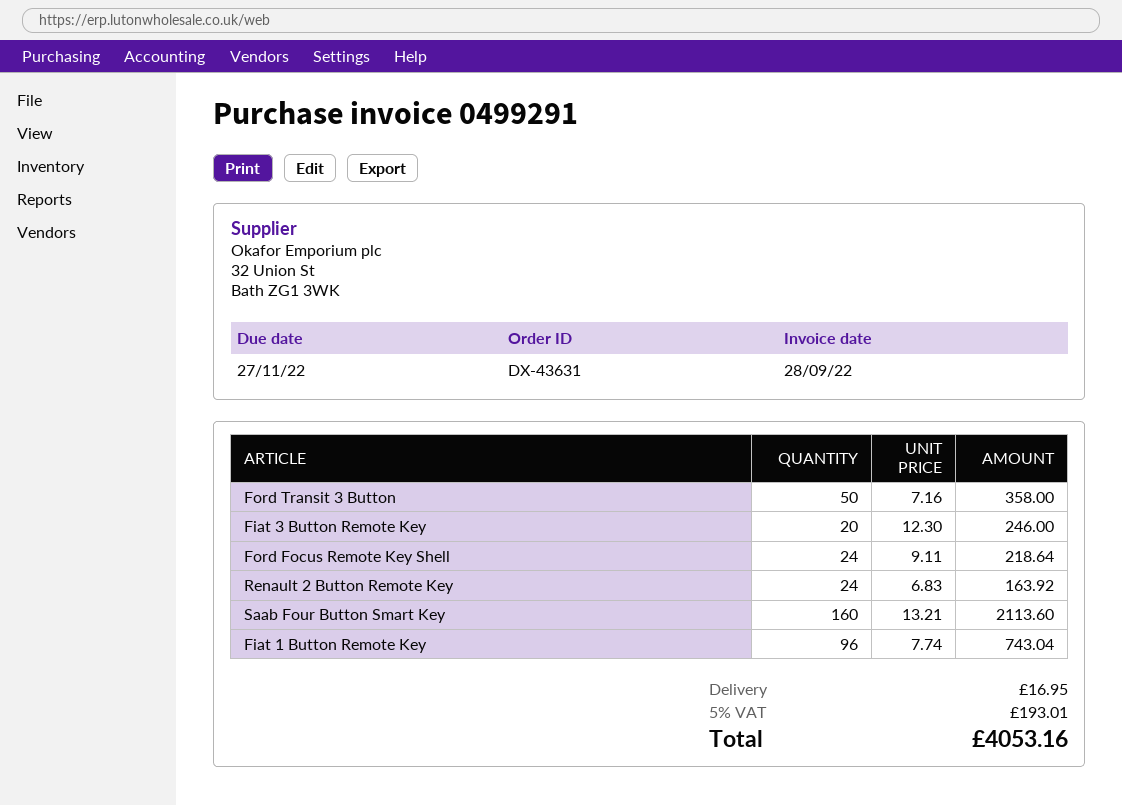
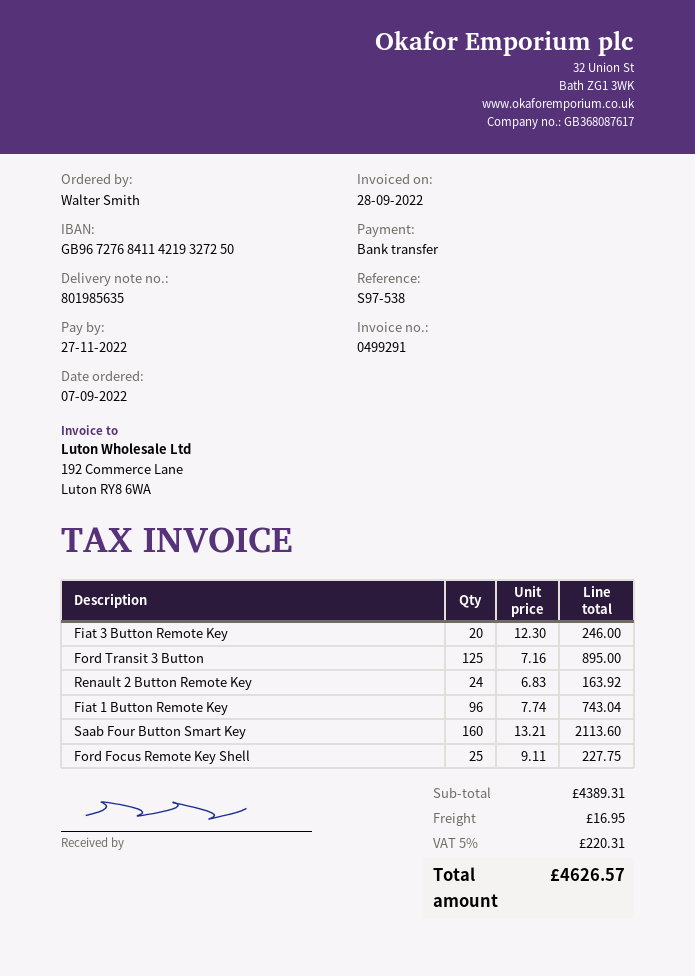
Ford Transit 3 Button: 50 x 7.16 = 358.00 -> 125 x 7.16 = 895.00
Ford Focus Remote Key Shell: 24 x 9.11 = 218.64 -> 25 x 9.11 = 227.75
tax: 5% = 193.01 -> 5% = 220.31
total: 4053.16 -> 4626.57

